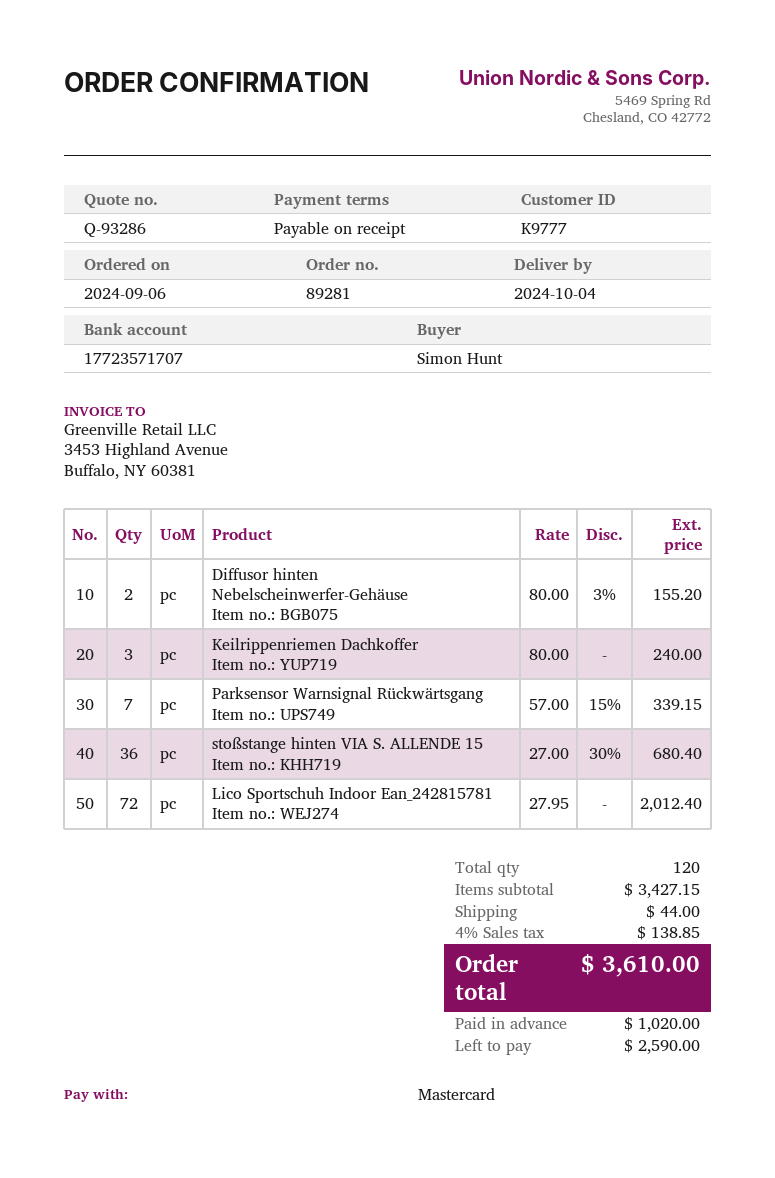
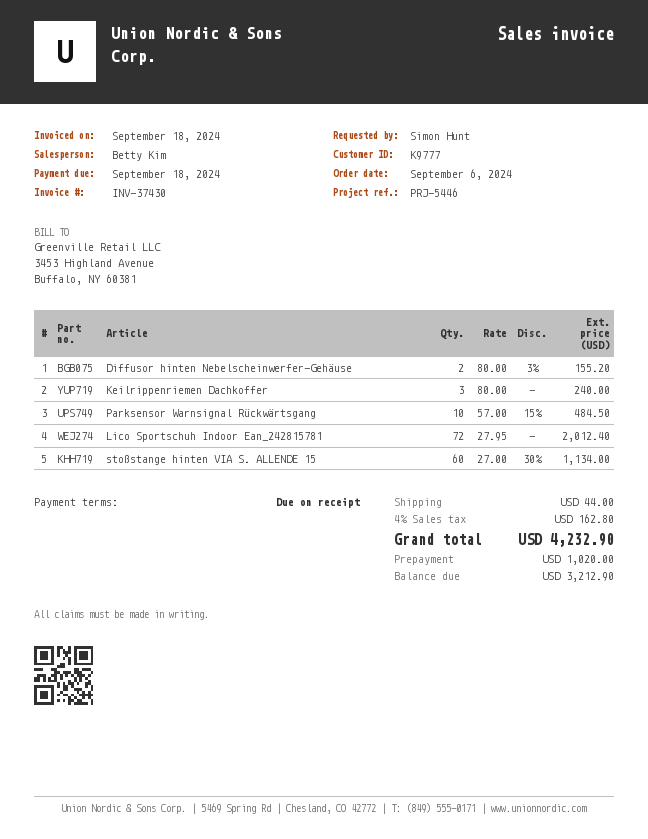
Parksensor Warnsignal Rückwärtsgang: 7 x 57.00 - 15% = 339.15 -> 10 x 57.00 - 15% = 484.50
stoßstange hinten VIA S. ALLENDE 15: 36 x 27.00 - 30% = 680.40 -> 60 x 27.00 - 30% = 1134.00
tax: 4% = 138.85 -> 4% = 162.80
total: 3610.00 -> 4232.90
balance: 2590.00 -> 3212.90

